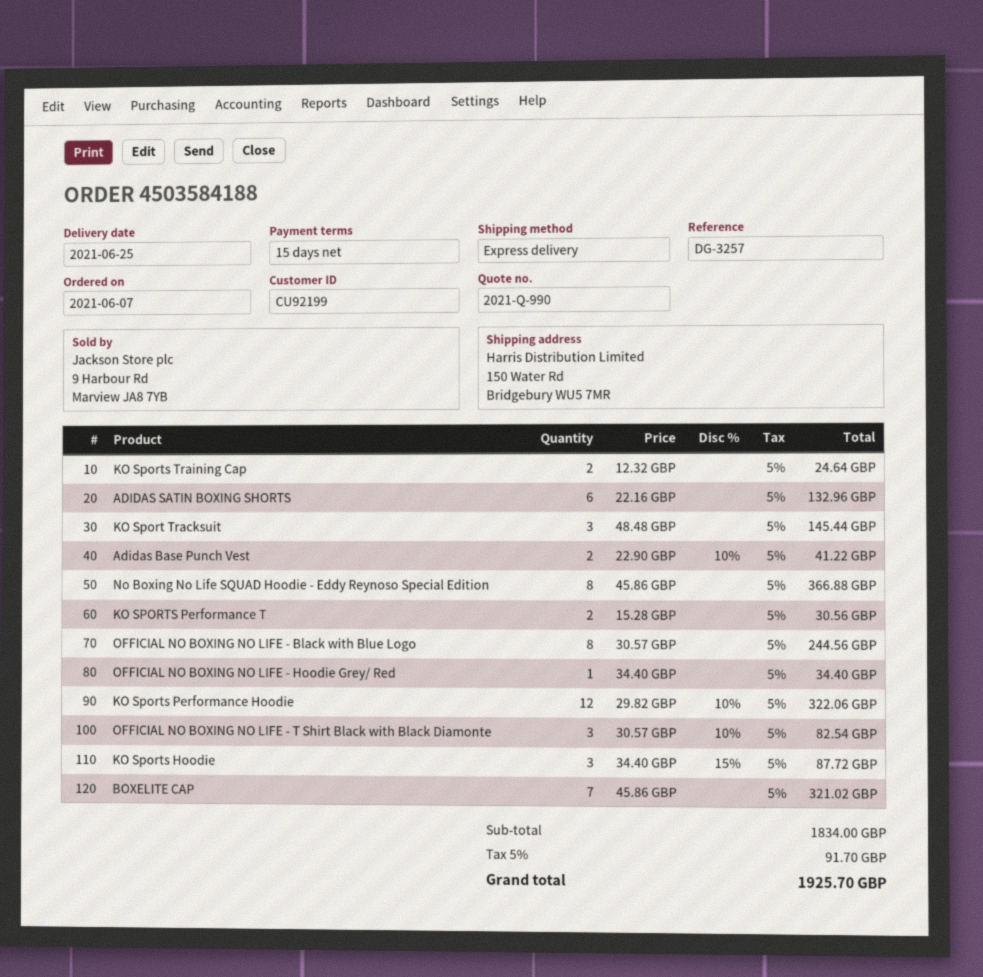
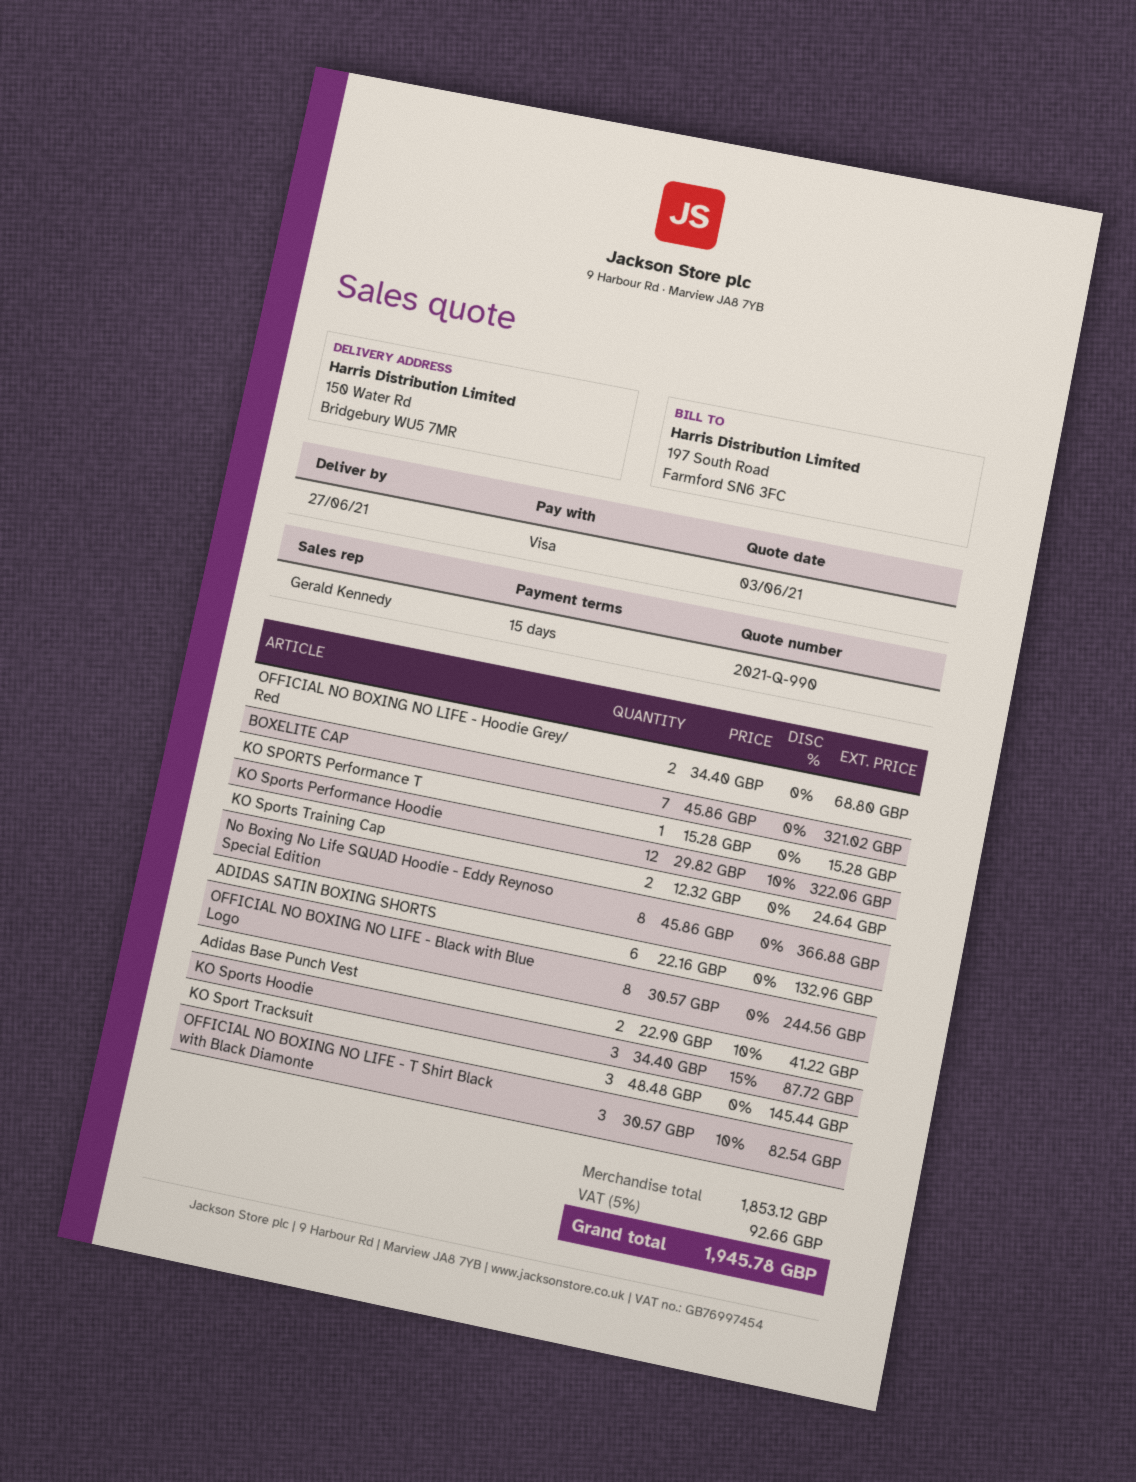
delivery date: 2021-06-25 -> 2021-06-27
KO SPORTS Performance T: 2 x 15.28 = 30.56 -> 1 x 15.28 = 15.28
OFFICIAL NO BOXING NO LIFE - Hoodie Grey/ Red: 1 x 34.40 = 34.40 -> 2 x 34.40 = 68.80
subtotal: 1834.00 -> 1853.12
tax: 5% = 91.70 -> 5% = 92.66
total: 1925.70 -> 1945.78

